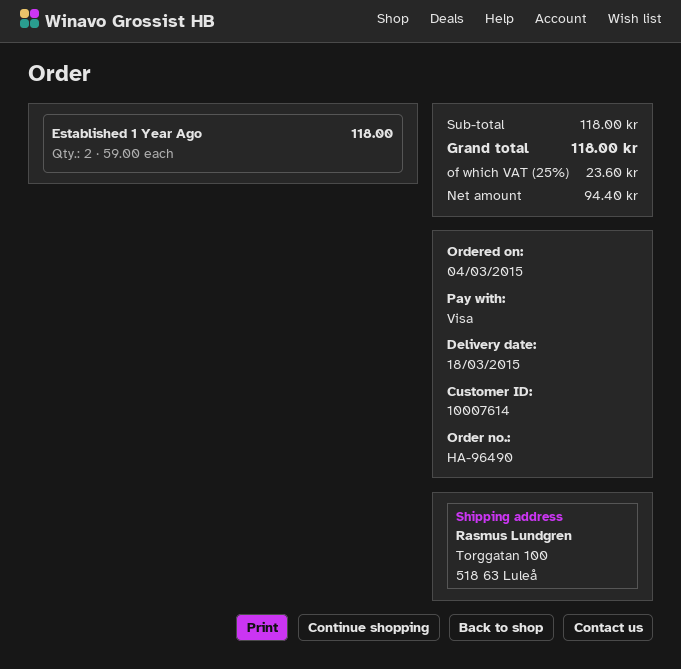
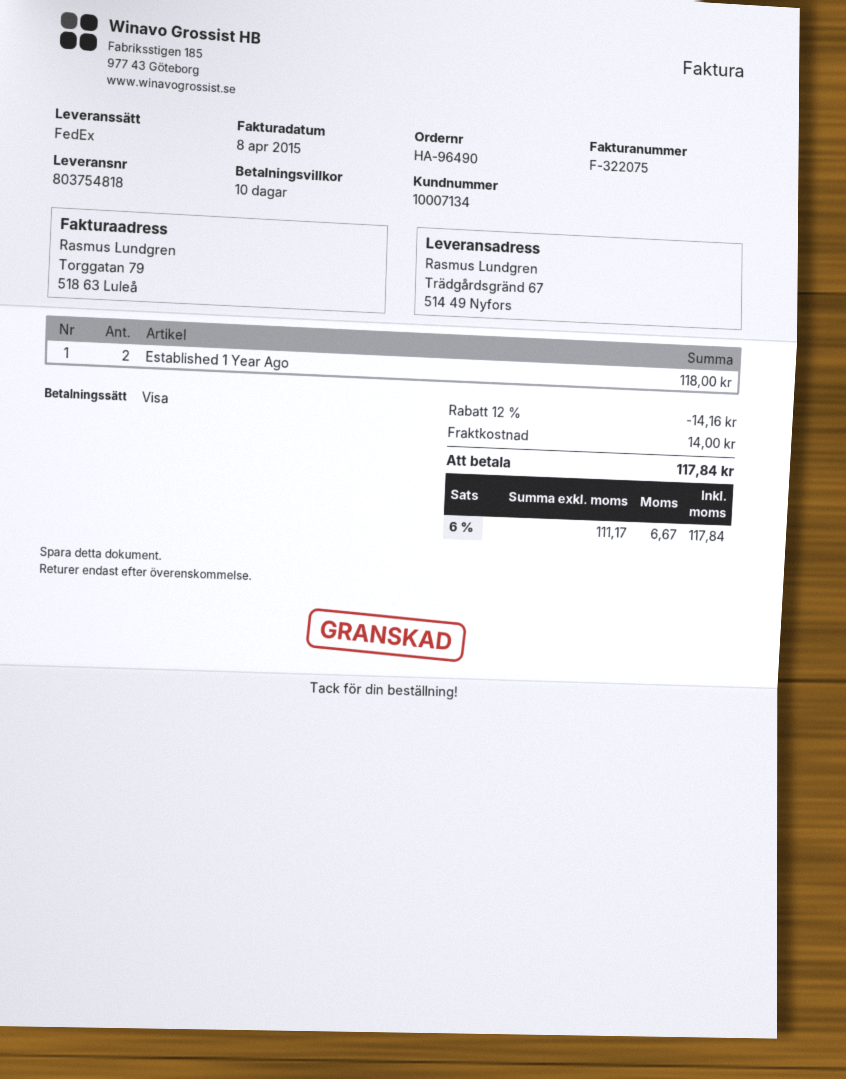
customer number: 10007614 -> 10007134
ship to: Torggatan 100, 518 63 Luleå -> Trädgårdsgränd 67, 514 49 Nyfors
discount: none -> 12% = 14.16
shipping: none -> 14.00
net: 94.40 -> 111.17
tax: 25% = 23.60 -> 6% = 6.67
total: 118.00 -> 117.84

